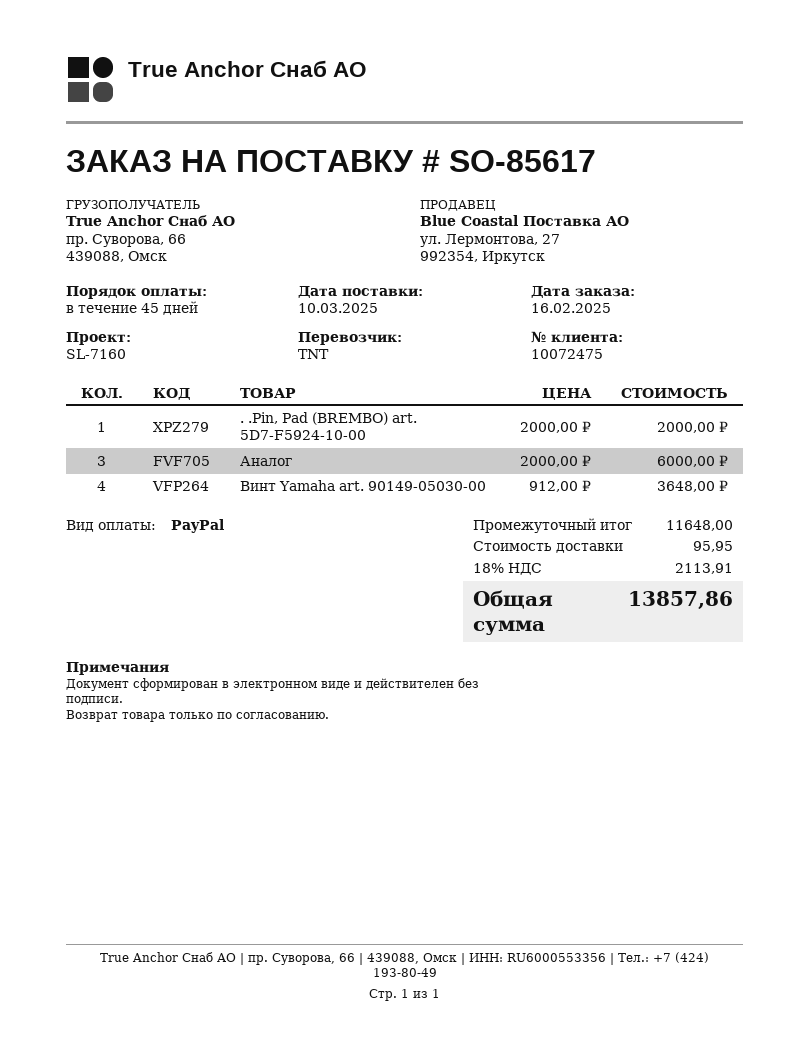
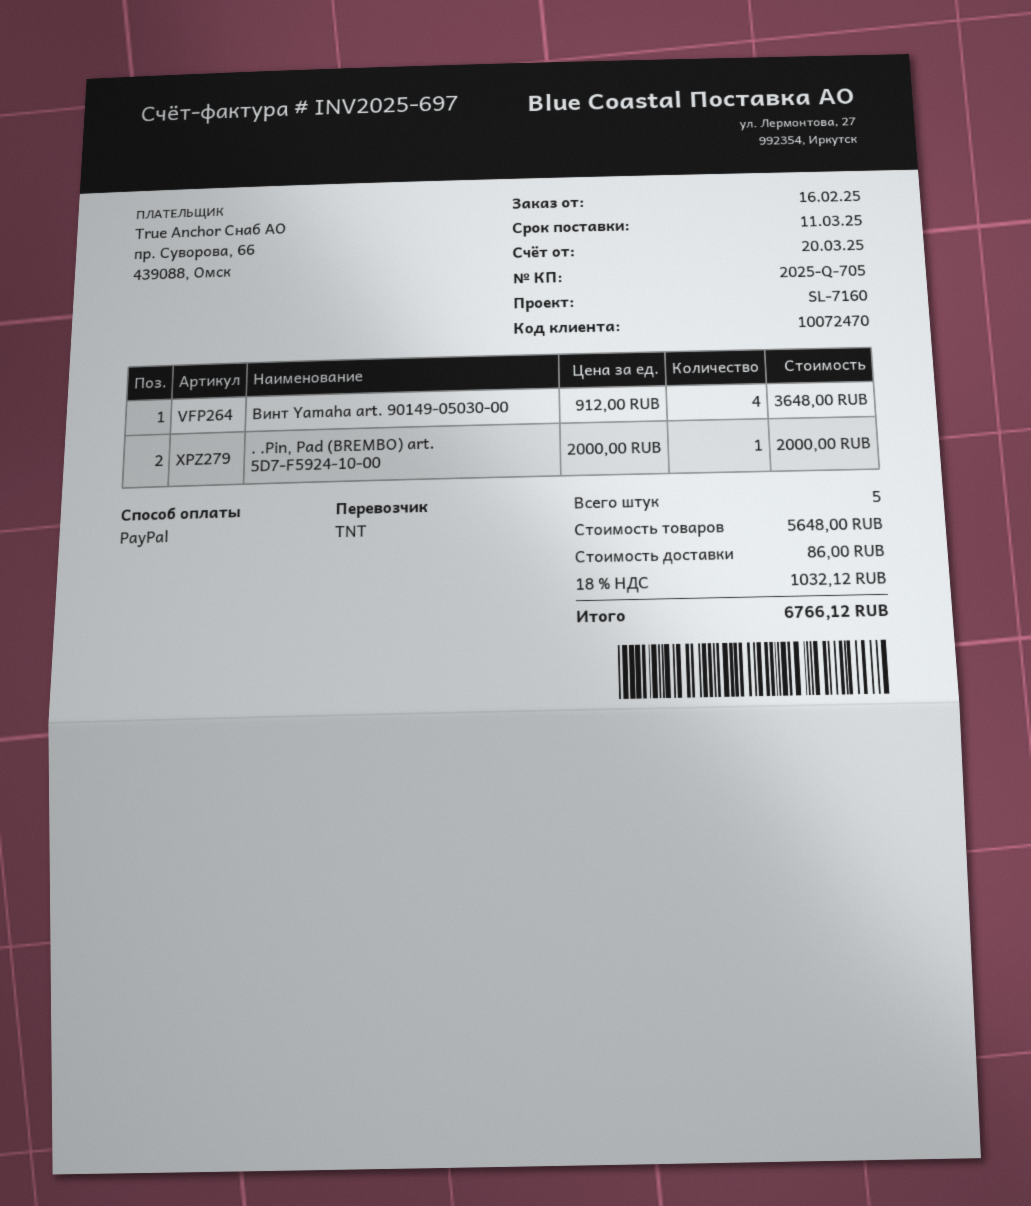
delivery date: 2025-03-10 -> 2025-03-11
customer number: 10072475 -> 10072470
Аналог: 3 x 2000.00 = 6000.00 -> none
subtotal: 11648.00 -> 5648.00
shipping: 95.95 -> 86.00
tax: 18% = 2113.91 -> 18% = 1032.12
total: 13857.86 -> 6766.12

